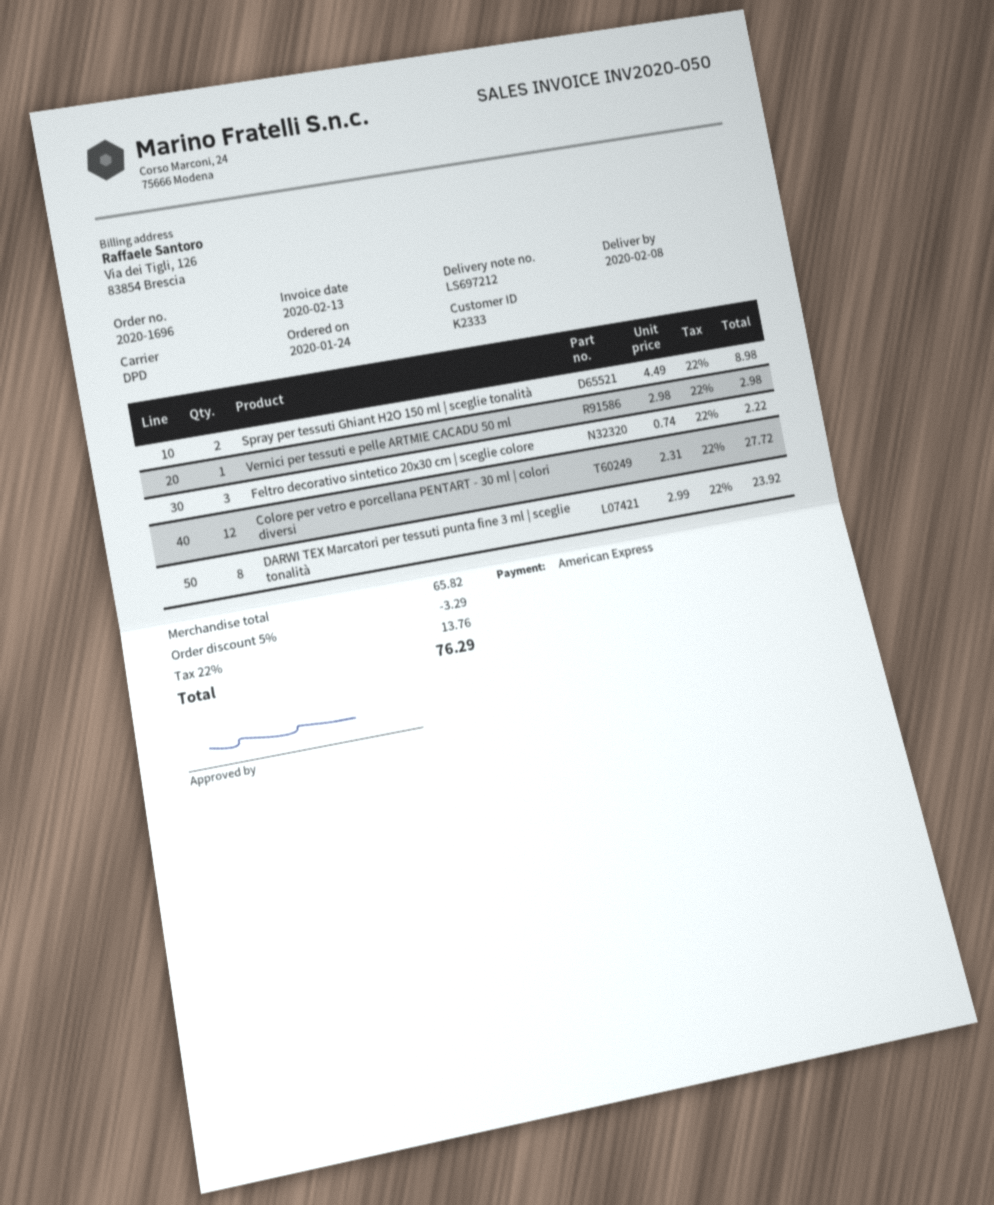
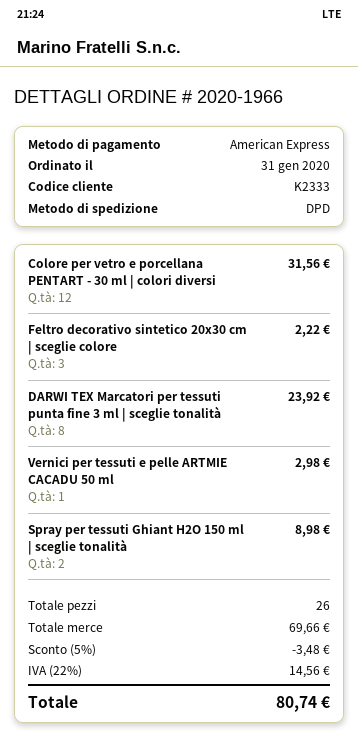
order number: 2020-1696 -> 2020-1966
order date: 2020-01-24 -> 2020-01-31
Colore per vetro e porcellana PENTART - 30 ml | colori diversi: 12 for 27.72 -> 12 for 31.56
subtotal: 65.82 -> 69.66
discount: 5% = 3.29 -> 5% = 3.48
tax: 22% = 13.76 -> 22% = 14.56
total: 76.29 -> 80.74

